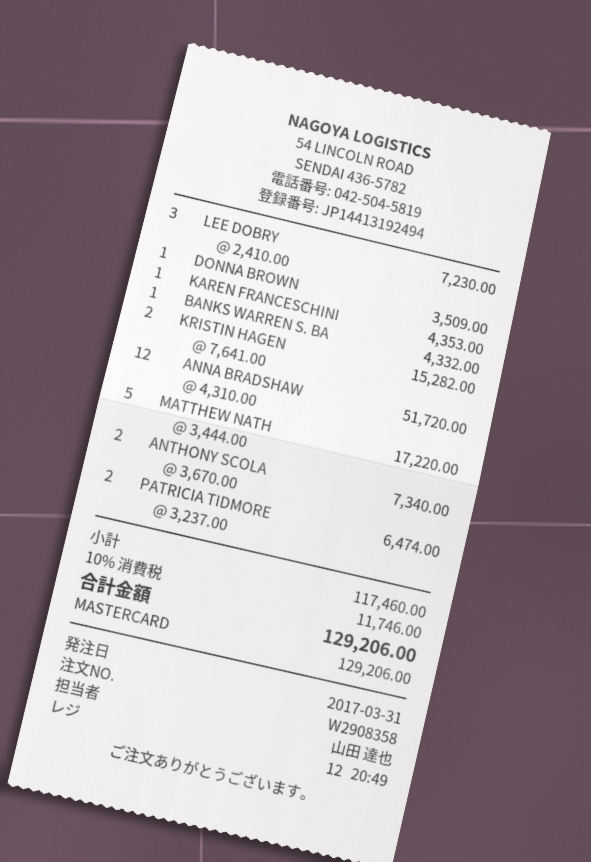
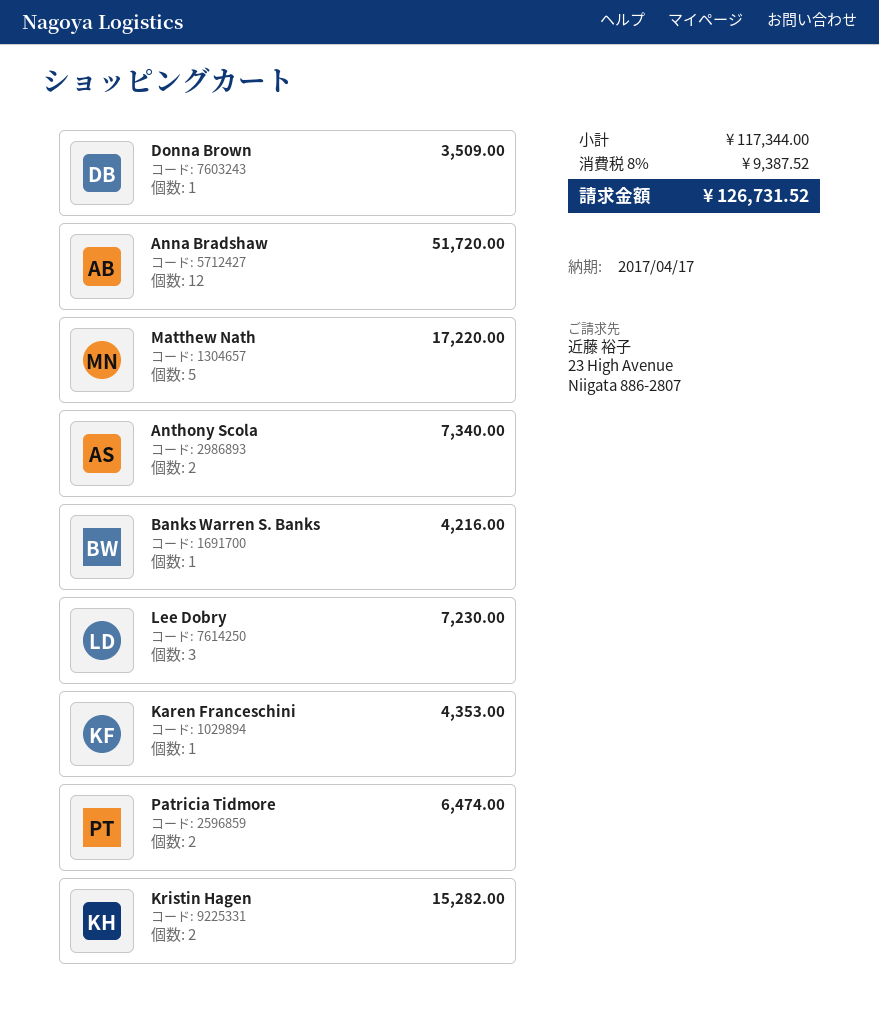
BANKS WARREN S. BA: 1 for 4332.00 -> 1 for 4216.00
subtotal: 117460.00 -> 117344.00
tax: 10% = 11746.00 -> 8% = 9387.52
total: 129206.00 -> 126731.52

